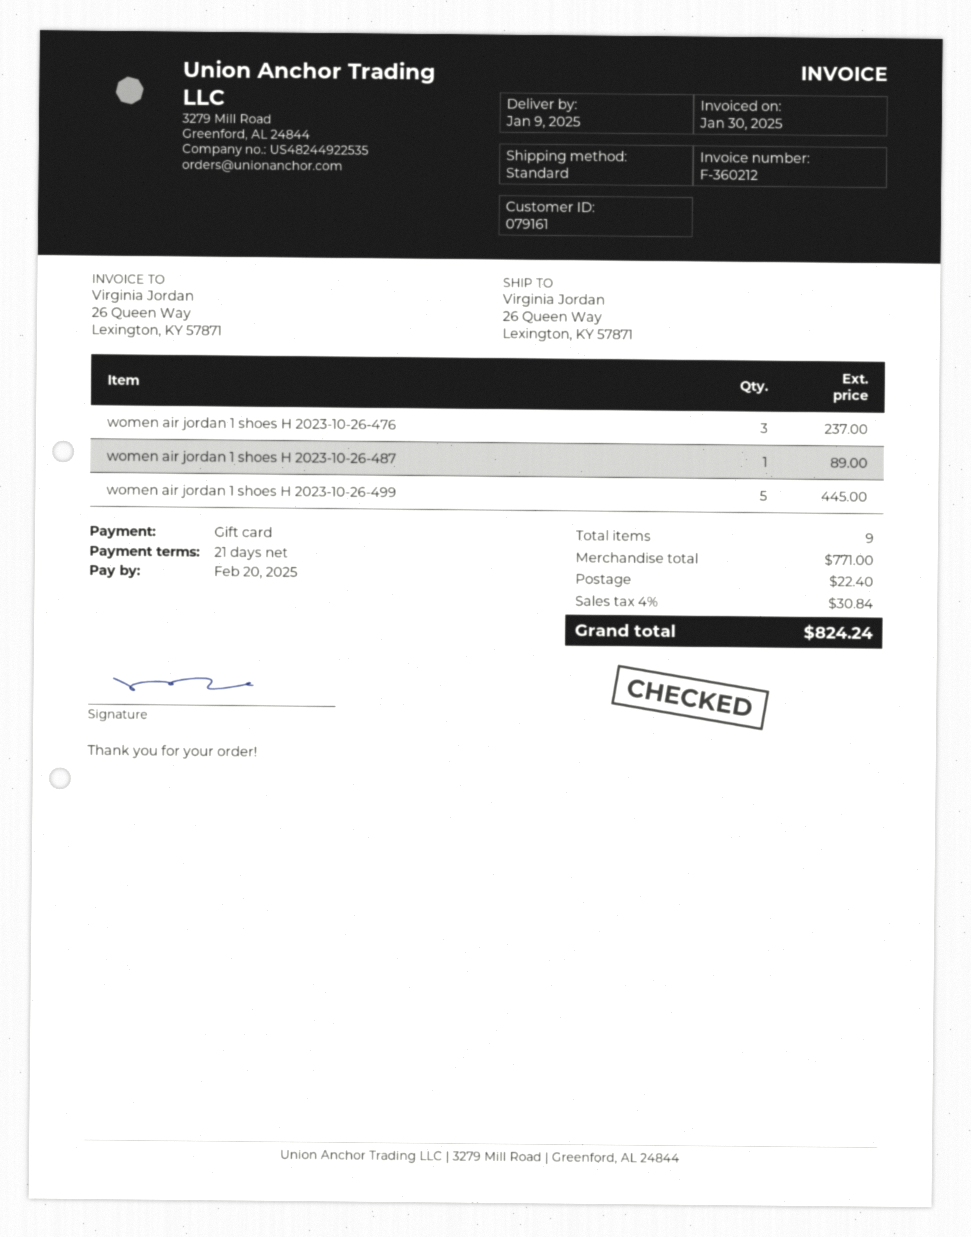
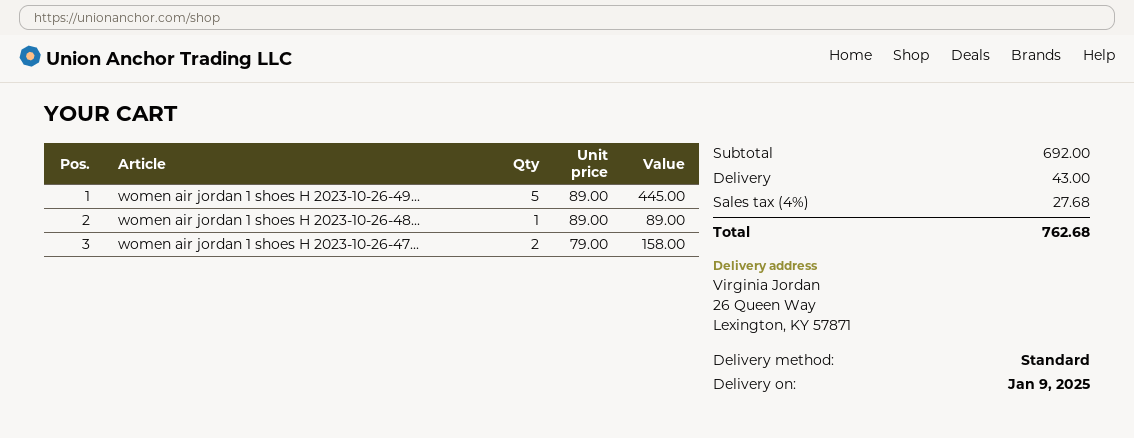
women air jordan 1 shoes H 2023-10-26-476: 3 for 237.00 -> 2 for 158.00
subtotal: 771.00 -> 692.00
shipping: 22.40 -> 43.00
tax: 4% = 30.84 -> 4% = 27.68
total: 824.24 -> 762.68

